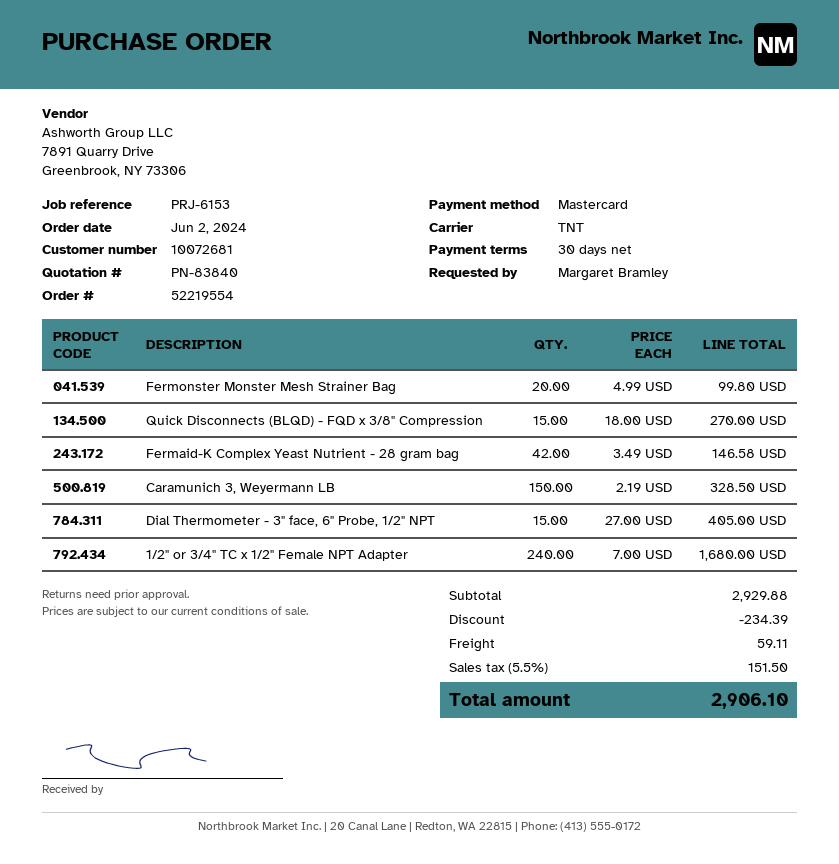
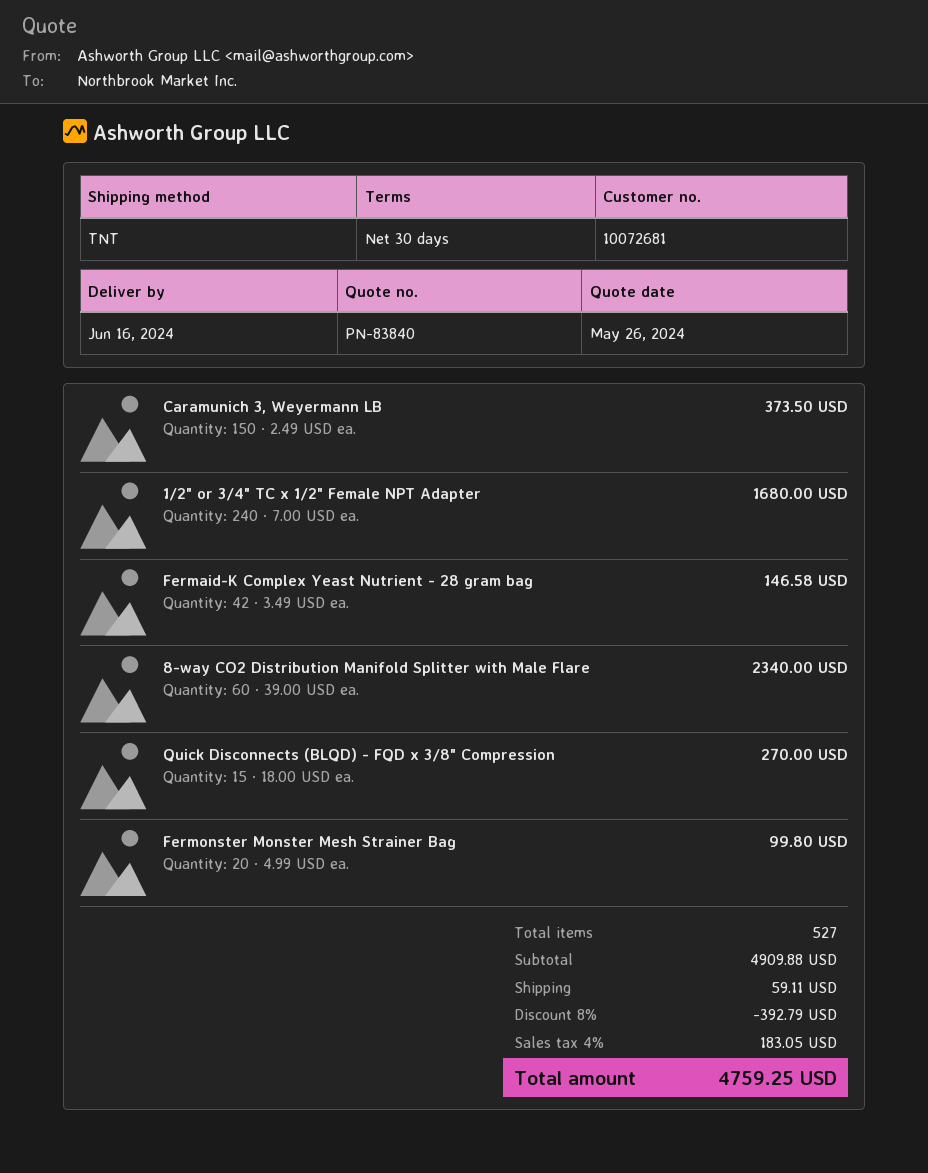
Caramunich 3, Weyermann LB: 150 x 2.19 = 328.50 -> 150 x 2.49 = 373.50
Dial Thermometer - 3" face, 6" Probe, 1/2" NPT: 15 x 27.00 = 405.00 -> none
8-way CO2 Distribution Manifold Splitter with Male Flare: none -> 60 x 39.00 = 2340.00
subtotal: 2929.88 -> 4909.88
discount: 234.39 -> 392.79
tax: 5.5% = 151.50 -> 4% = 183.05
total: 2906.10 -> 4759.25

